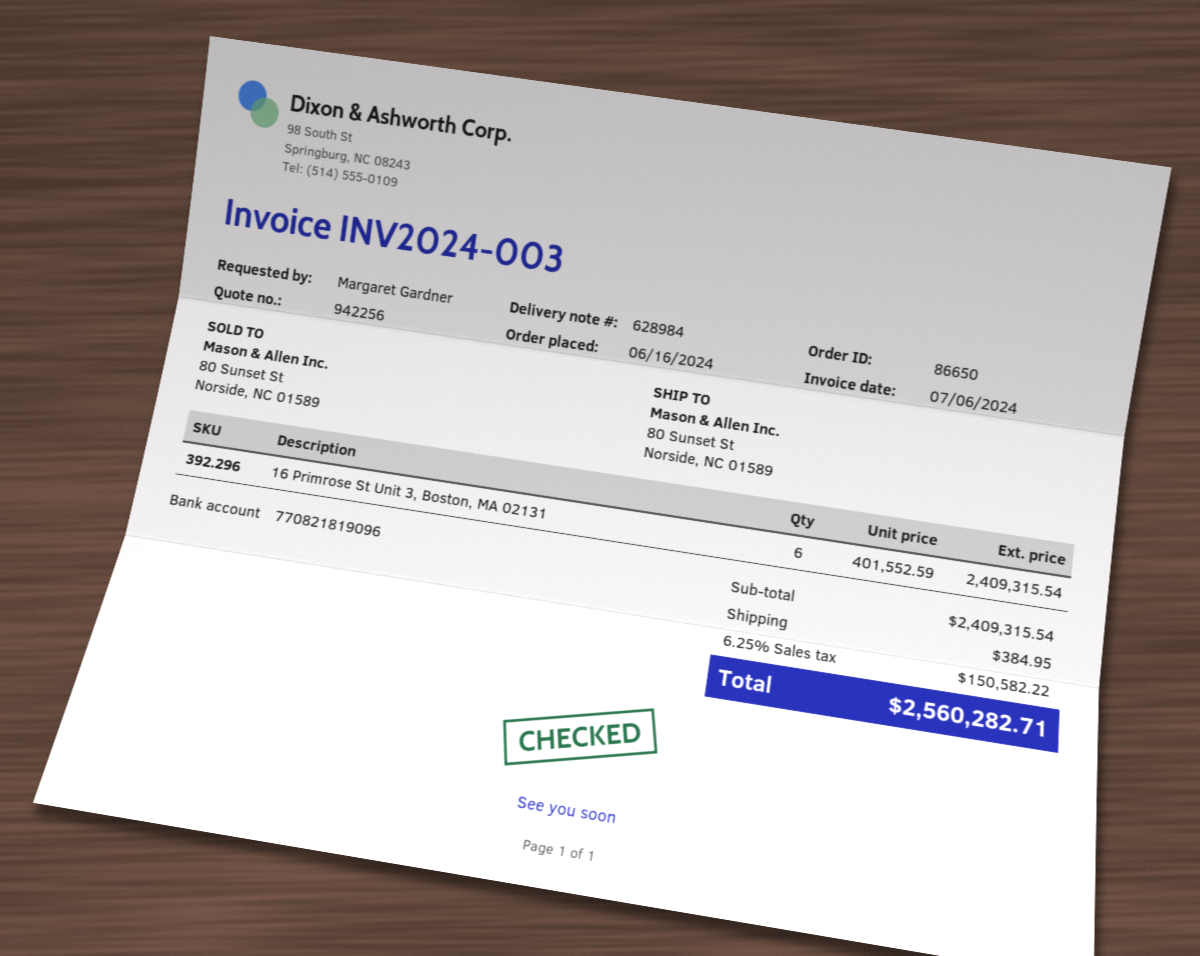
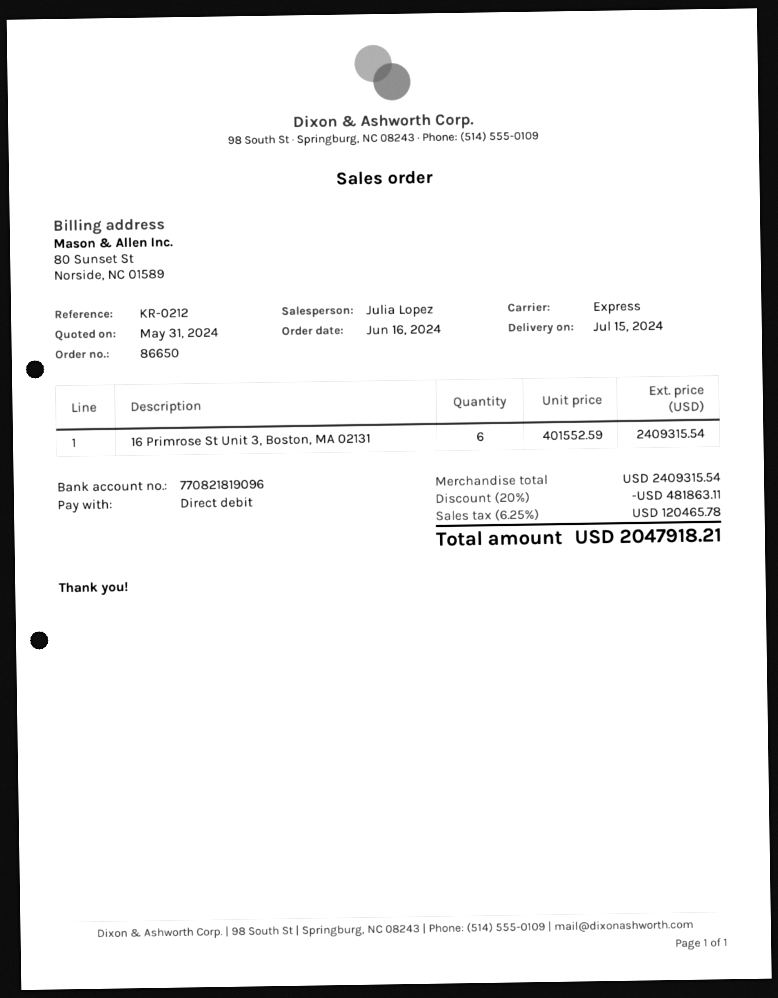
discount: none -> 20% = 481863.11
shipping: 384.95 -> none
tax: 6.25% = 150582.22 -> 6.25% = 120465.78
total: 2560282.71 -> 2047918.21

